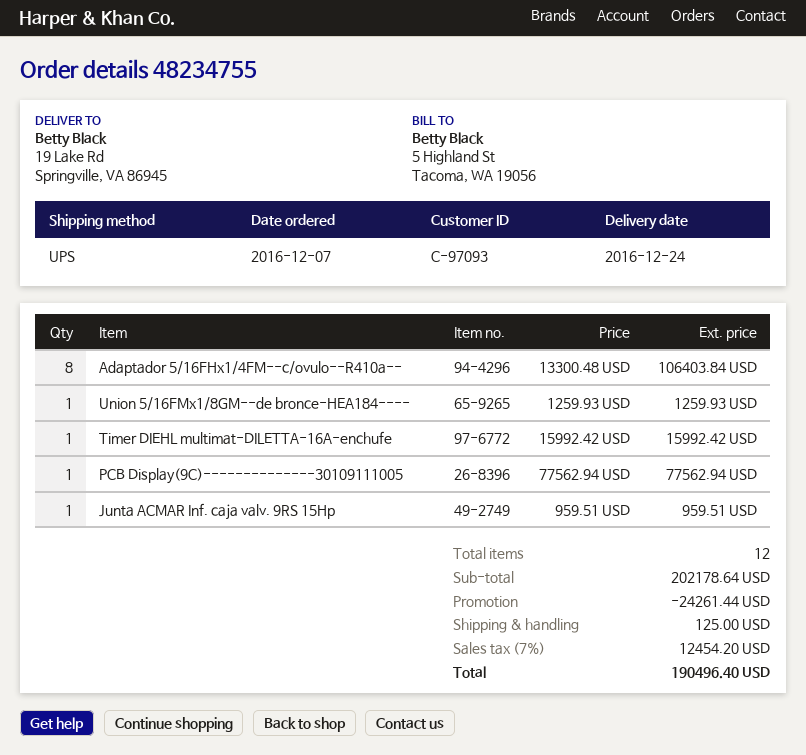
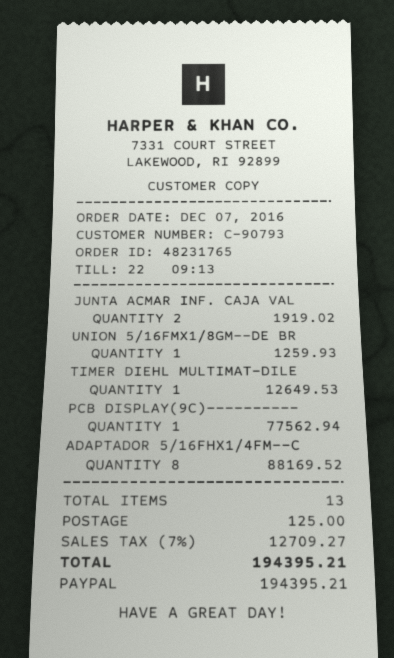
order number: 48234755 -> 48231765
customer number: C-97093 -> C-90793
Adaptador 5/16FHx1/4FM--c/ovulo--R410a--: 8 for 106403.84 -> 8 for 88169.52
Timer DIEHL multimat-DILETTA-16A-enchufe: 1 for 15992.42 -> 1 for 12649.53
Junta ACMAR Inf. caja valv. 9RS 15Hp: 1 for 959.51 -> 2 for 1919.02
total quantity: 12 -> 13
discount: 24261.44 -> none
tax: 7% = 12454.20 -> 7% = 12709.27
total: 190496.40 -> 194395.21

